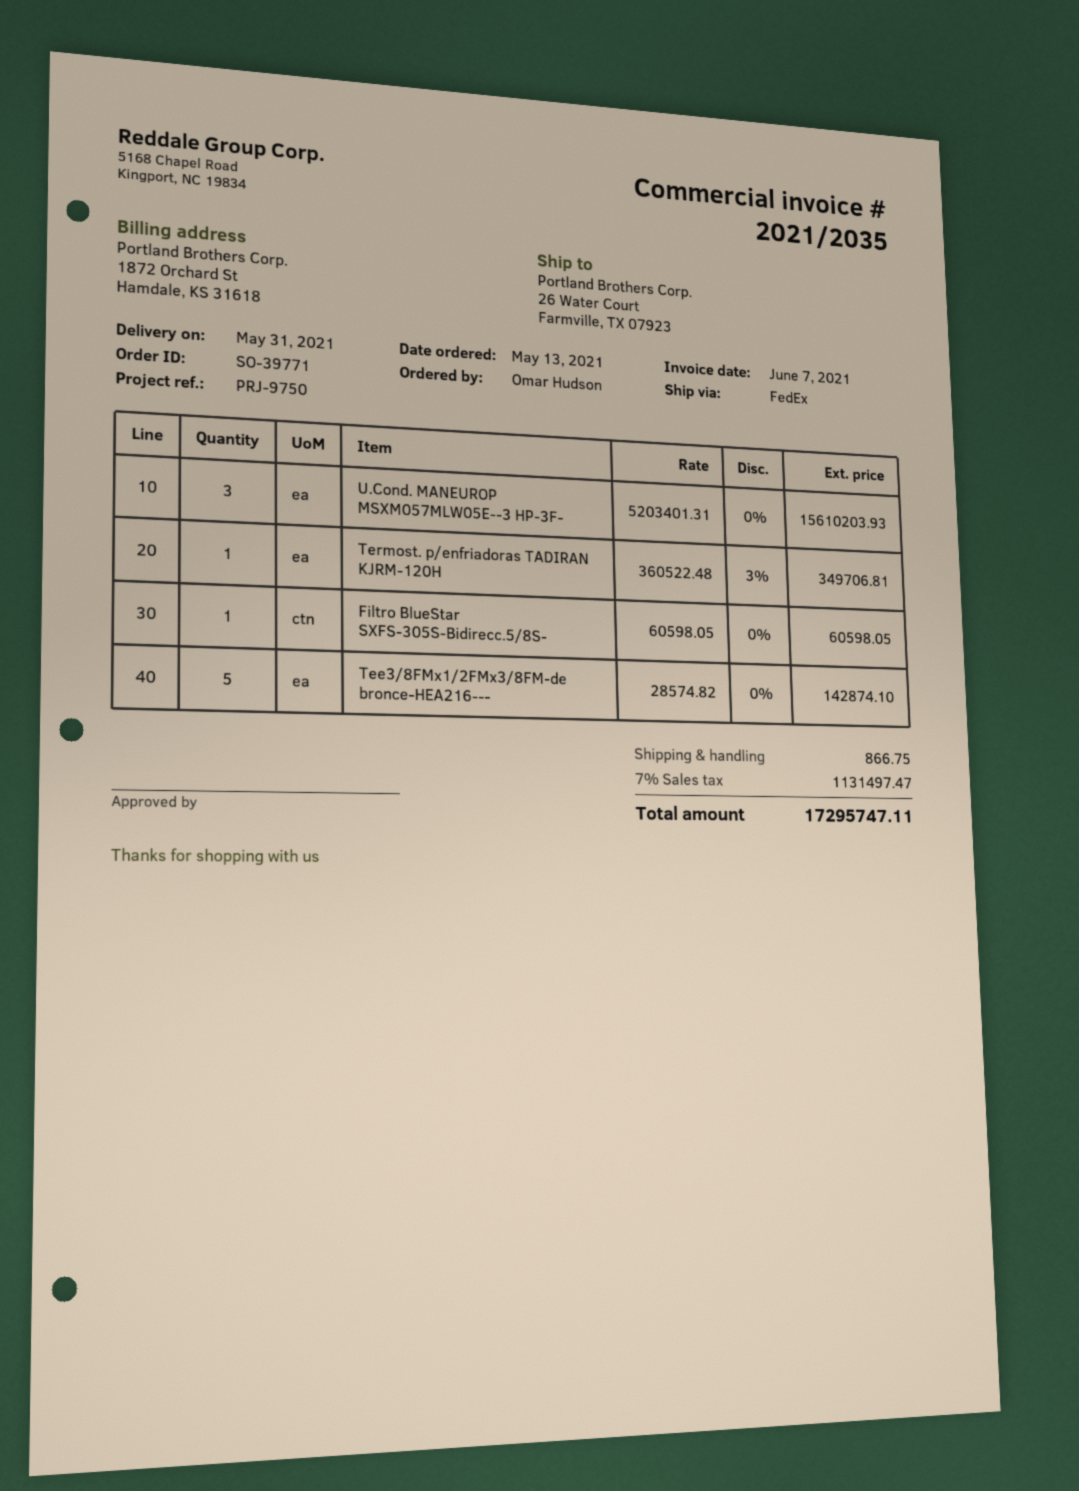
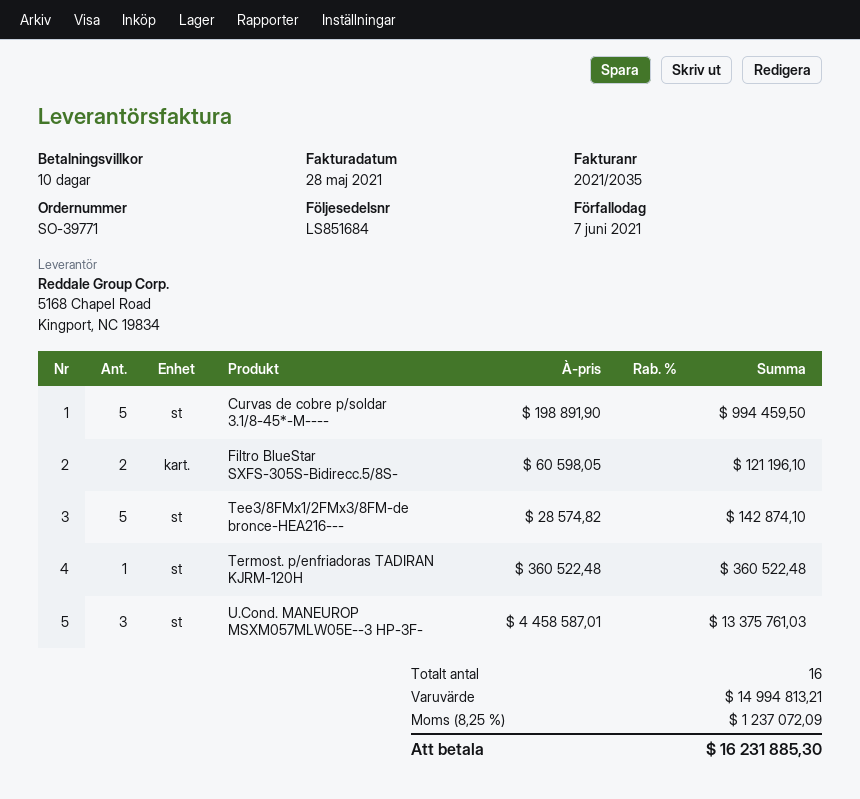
invoice date: 2021-06-07 -> 2021-05-28
U.Cond. MANEUROP MSXM057MLW05E--3 HP-3F-: 3 x 5203401.31 = 15610203.93 -> 3 x 4458587.01 = 13375761.03
Termost. p/enfriadoras TADIRAN KJRM-120H: 1 x 360522.48 - 3% = 349706.81 -> 1 x 360522.48 = 360522.48
Filtro BlueStar SXFS-305S-Bidirecc.5/8S-: 1 x 60598.05 = 60598.05 -> 2 x 60598.05 = 121196.10
Curvas de cobre p/soldar 3.1/8-45*-M----: none -> 5 x 198891.90 = 994459.50
shipping: 866.75 -> none
tax: 7% = 1131497.47 -> 8.25% = 1237072.09
total: 17295747.11 -> 16231885.30

